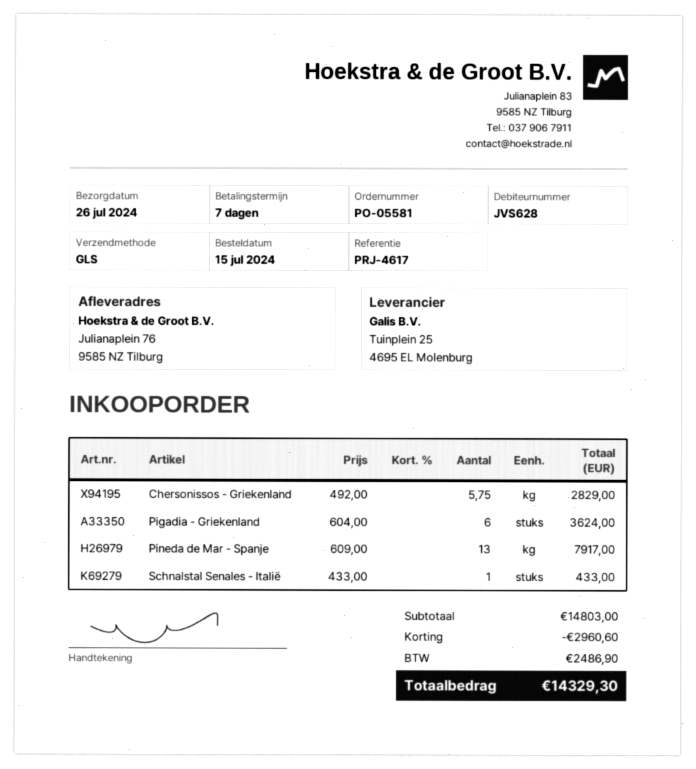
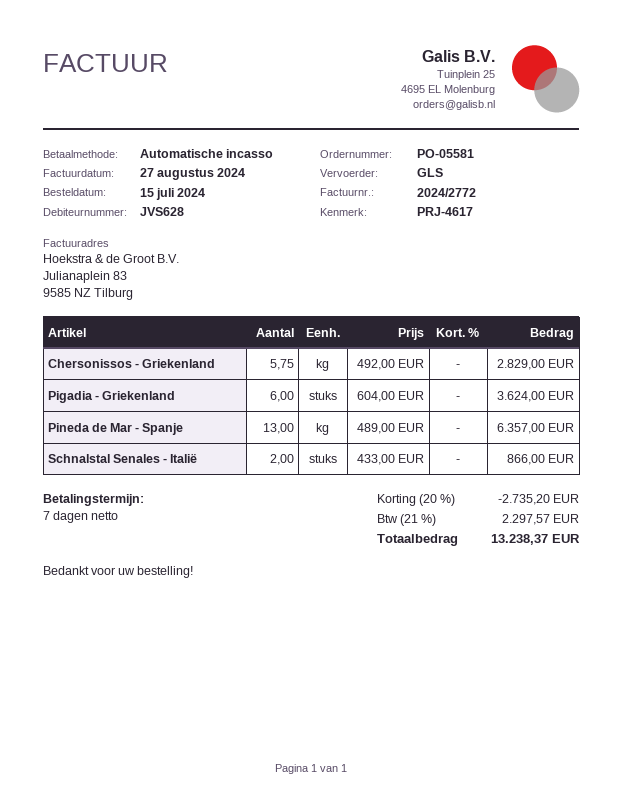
Pineda de Mar - Spanje: 13 x 609.00 = 7917.00 -> 13 x 489.00 = 6357.00
Schnalstal Senales - Italië: 1 x 433.00 = 433.00 -> 2 x 433.00 = 866.00
discount: 2960.60 -> 2735.20
tax: 2486.90 -> 2297.57
total: 14329.30 -> 13238.37

